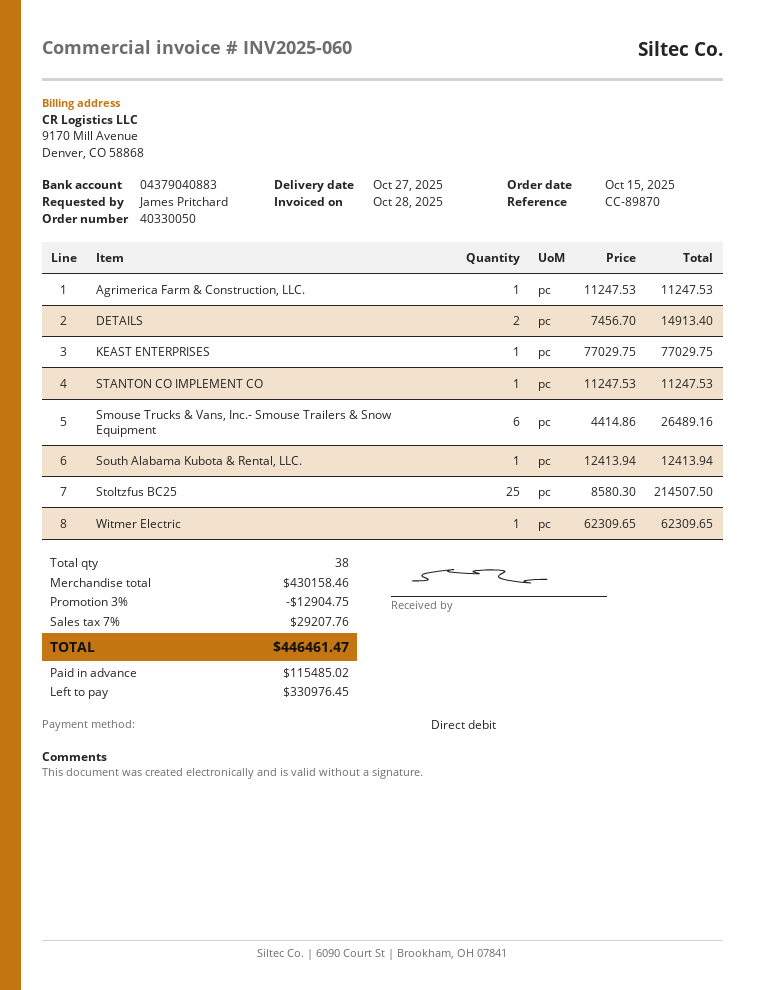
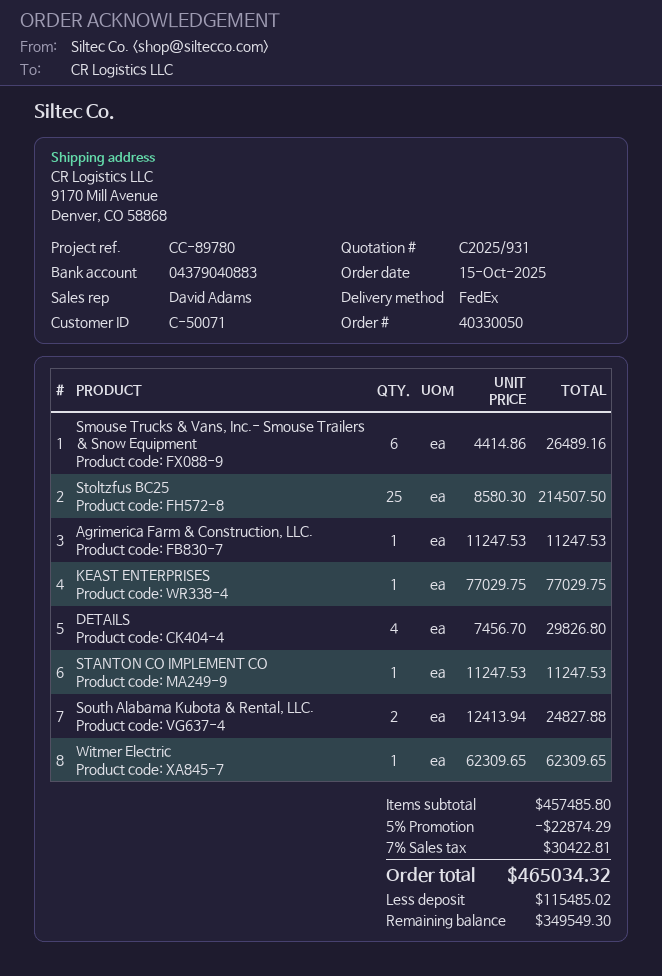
reference: CC-89870 -> CC-89780
DETAILS: 2 x 7456.70 = 14913.40 -> 4 x 7456.70 = 29826.80
South Alabama Kubota & Rental, LLC.: 1 x 12413.94 = 12413.94 -> 2 x 12413.94 = 24827.88
subtotal: 430158.46 -> 457485.80
discount: 3% = 12904.75 -> 5% = 22874.29
tax: 7% = 29207.76 -> 7% = 30422.81
total: 446461.47 -> 465034.32
balance: 330976.45 -> 349549.30

